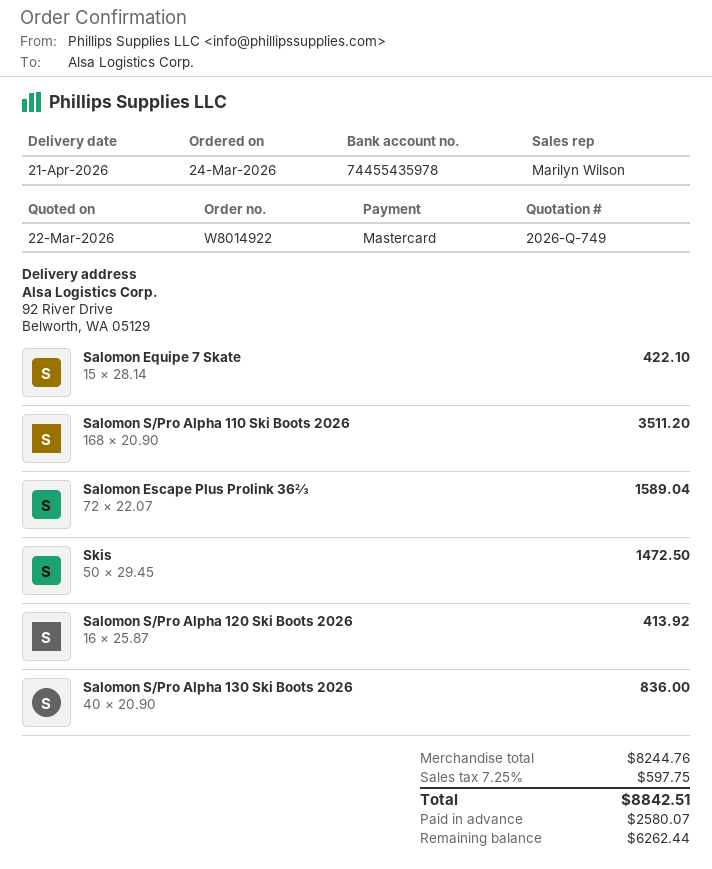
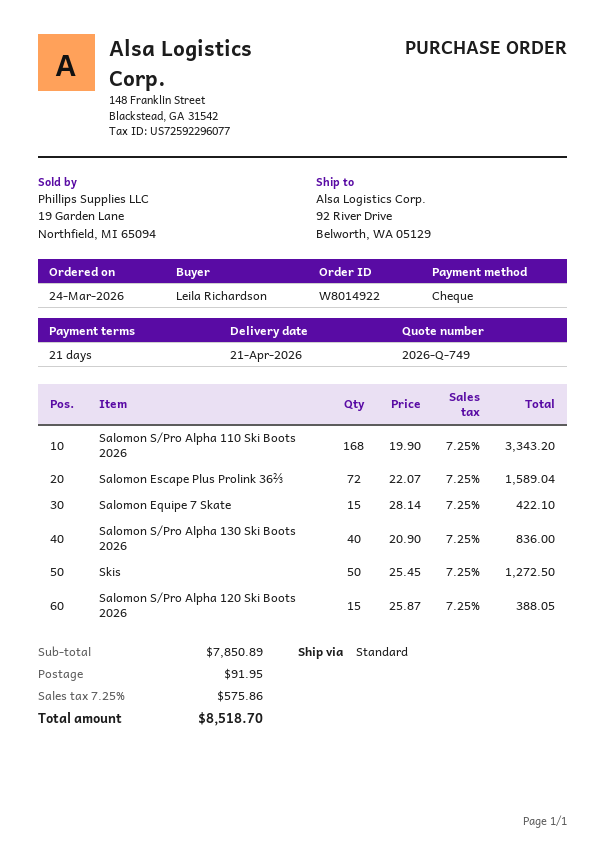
payment method: Mastercard -> cheque
Salomon S/Pro Alpha 110 Ski Boots 2026: 168 x 20.90 = 3511.20 -> 168 x 19.90 = 3343.20
Skis: 50 x 29.45 = 1472.50 -> 50 x 25.45 = 1272.50
Salomon S/Pro Alpha 120 Ski Boots 2026: 16 x 25.87 = 413.92 -> 15 x 25.87 = 388.05
subtotal: 8244.76 -> 7850.89
shipping: none -> 91.95
tax: 7.25% = 597.75 -> 7.25% = 575.86
total: 8842.51 -> 8518.70

